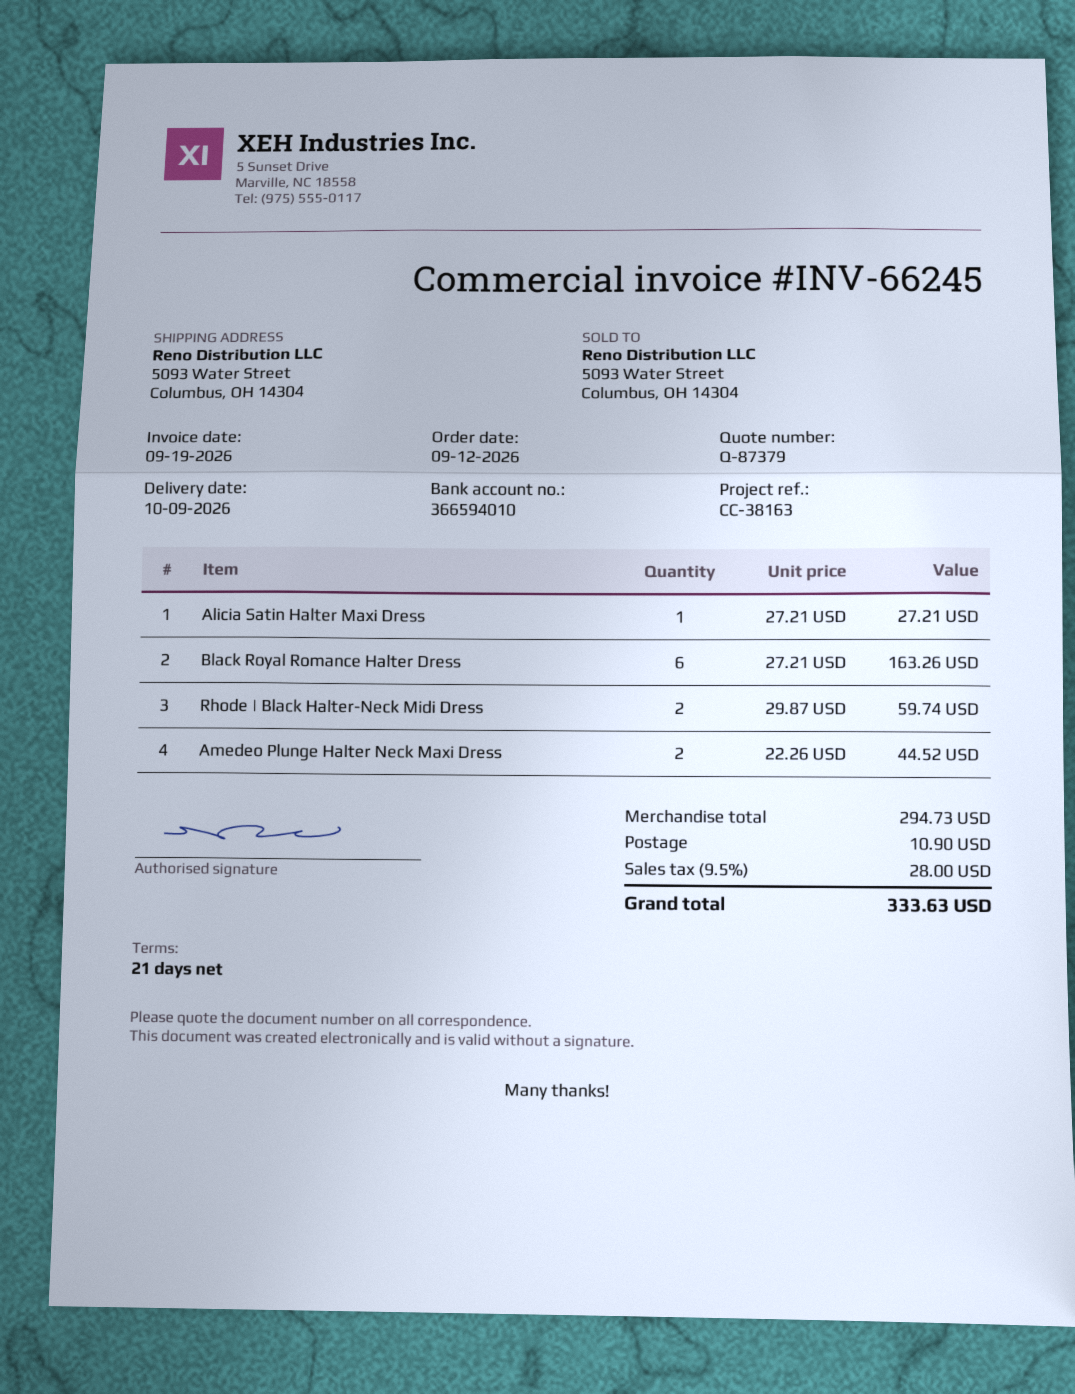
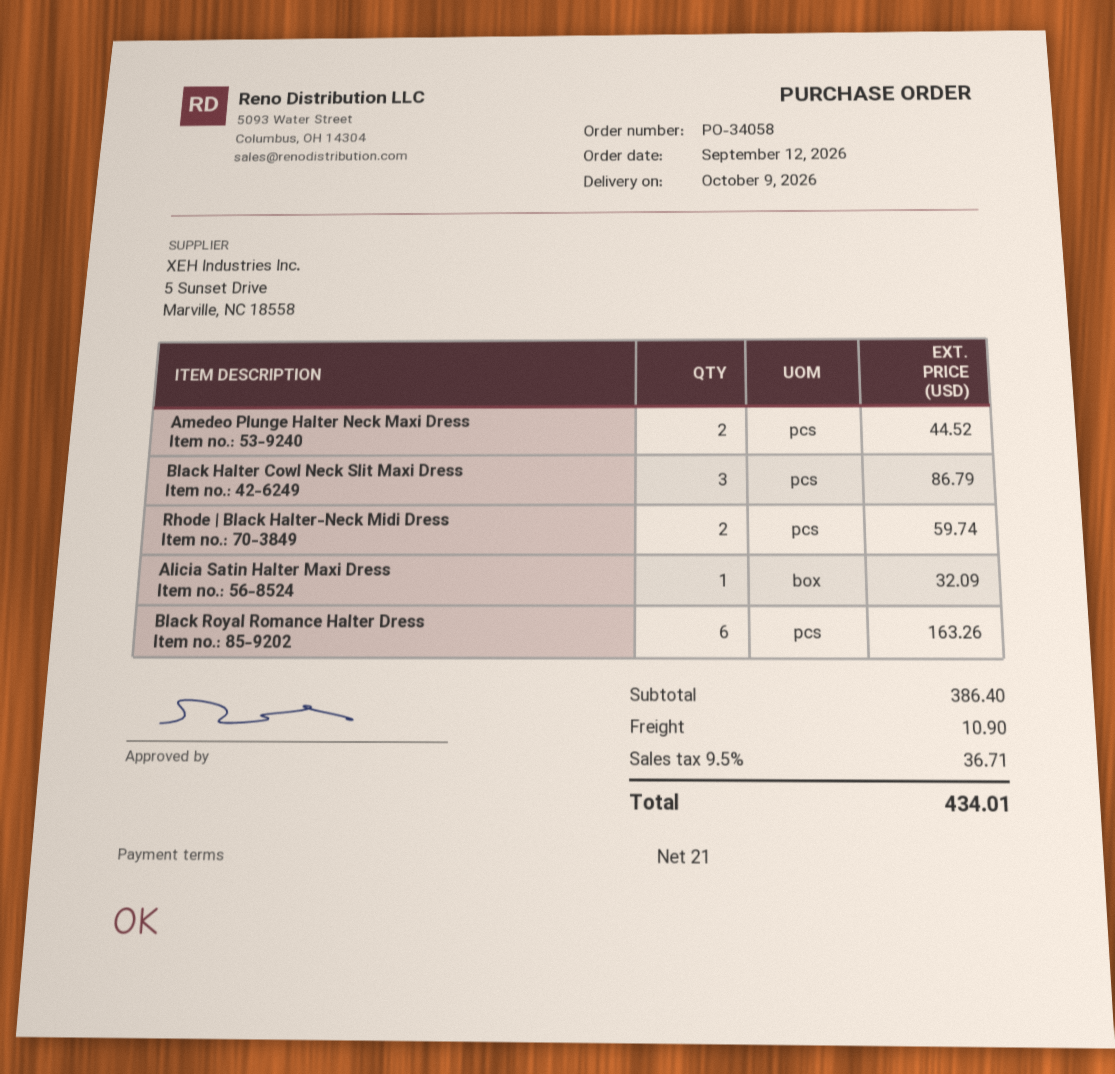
Alicia Satin Halter Maxi Dress: 1 for 27.21 -> 1 for 32.09
Black Halter Cowl Neck Slit Maxi Dress: none -> 3 for 86.79
subtotal: 294.73 -> 386.40
tax: 9.5% = 28.00 -> 9.5% = 36.71
total: 333.63 -> 434.01

